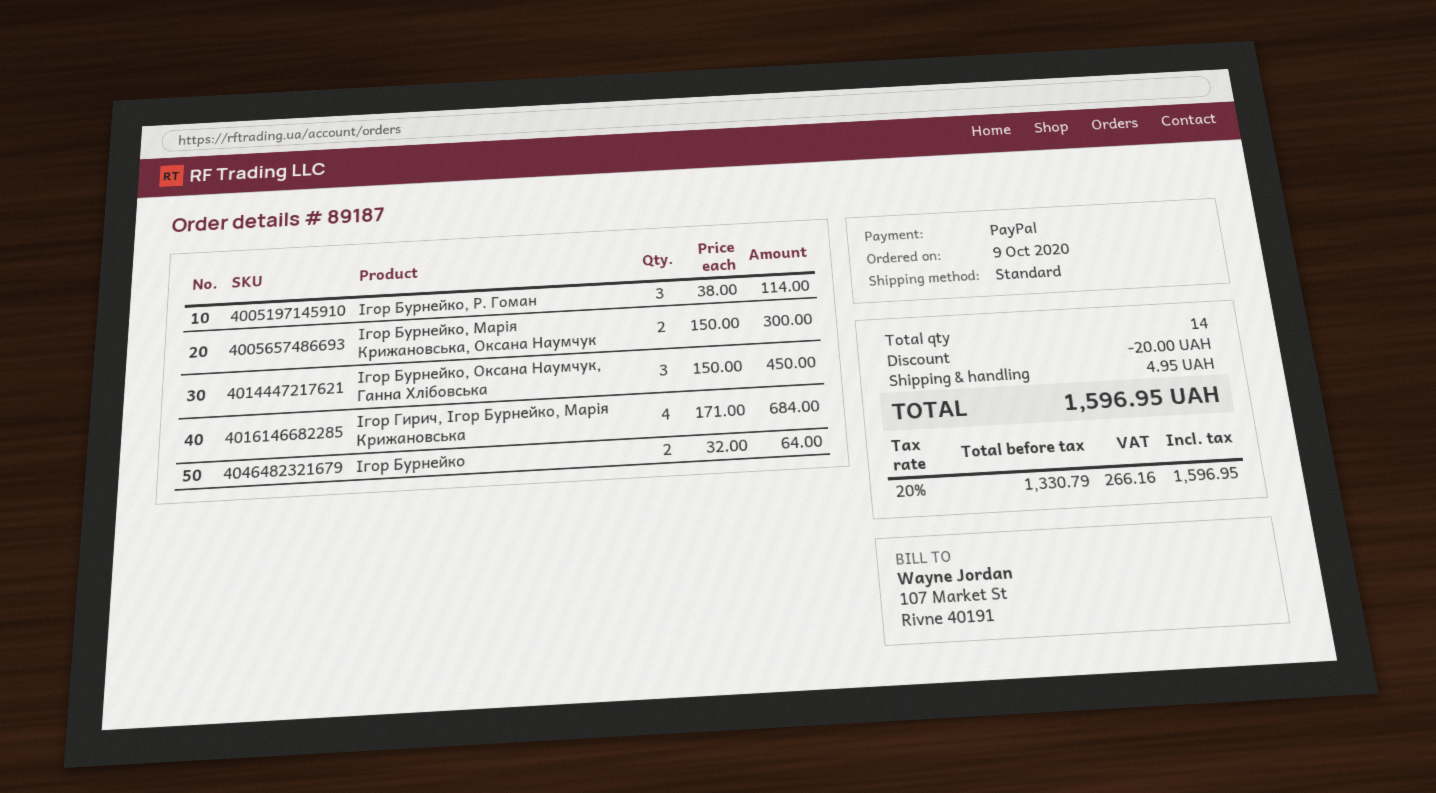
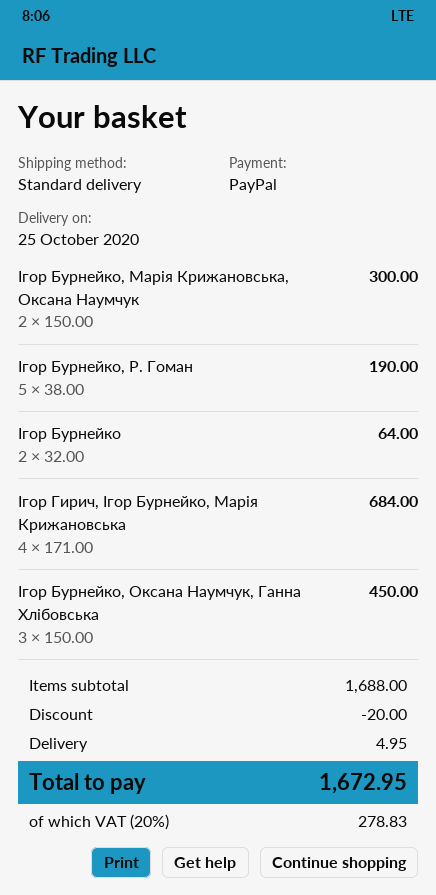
Ігор Бурнейко, Р. Гоман: 3 x 38.00 = 114.00 -> 5 x 38.00 = 190.00
tax: 20% = 266.16 -> 20% = 278.83
total: 1596.95 -> 1672.95

